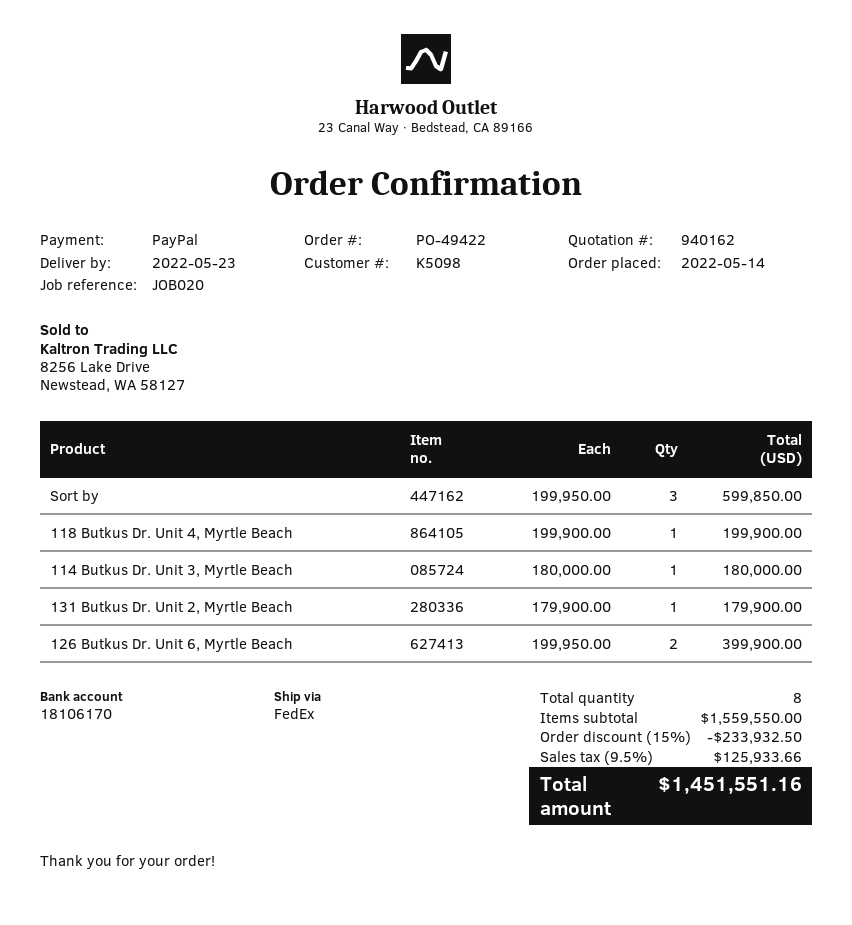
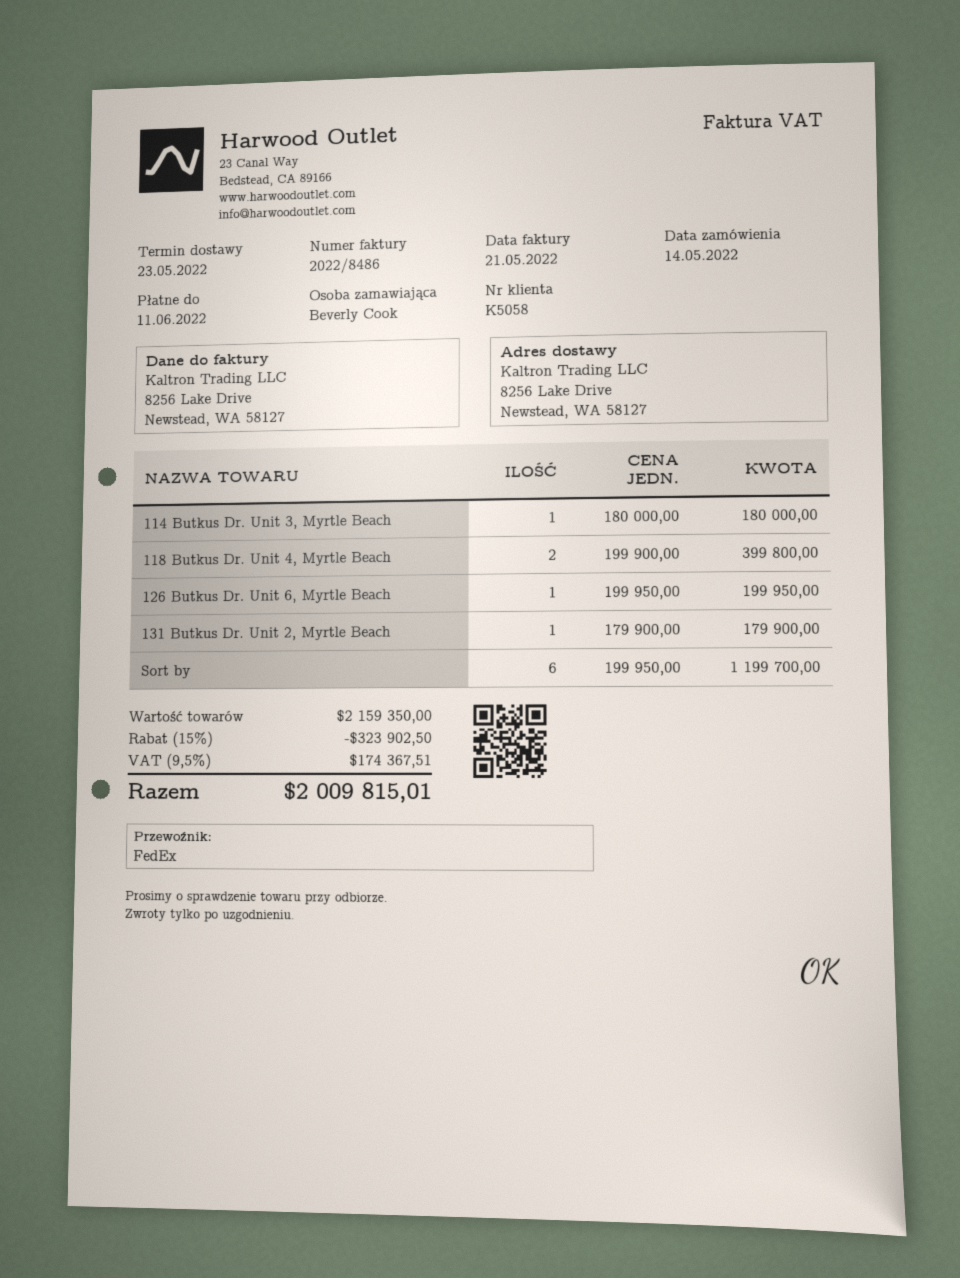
customer number: K5098 -> K5058
Sort by: 3 x 199950.00 = 599850.00 -> 6 x 199950.00 = 1199700.00
118 Butkus Dr. Unit 4, Myrtle Beach: 1 x 199900.00 = 199900.00 -> 2 x 199900.00 = 399800.00
126 Butkus Dr. Unit 6, Myrtle Beach: 2 x 199950.00 = 399900.00 -> 1 x 199950.00 = 199950.00
subtotal: 1559550.00 -> 2159350.00
discount: 15% = 233932.50 -> 15% = 323902.50
tax: 9.5% = 125933.66 -> 9.5% = 174367.51
total: 1451551.16 -> 2009815.01

